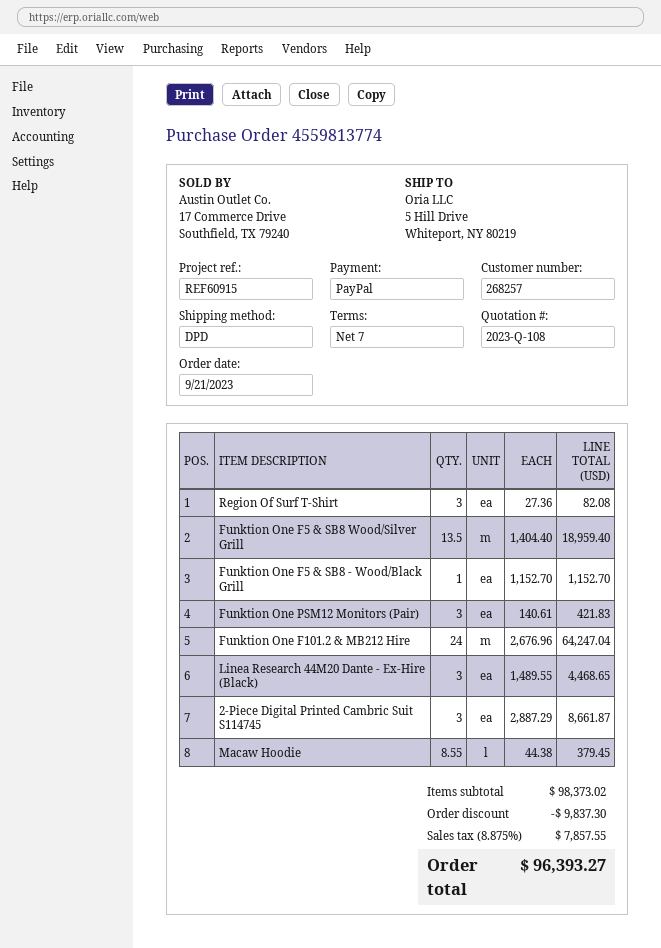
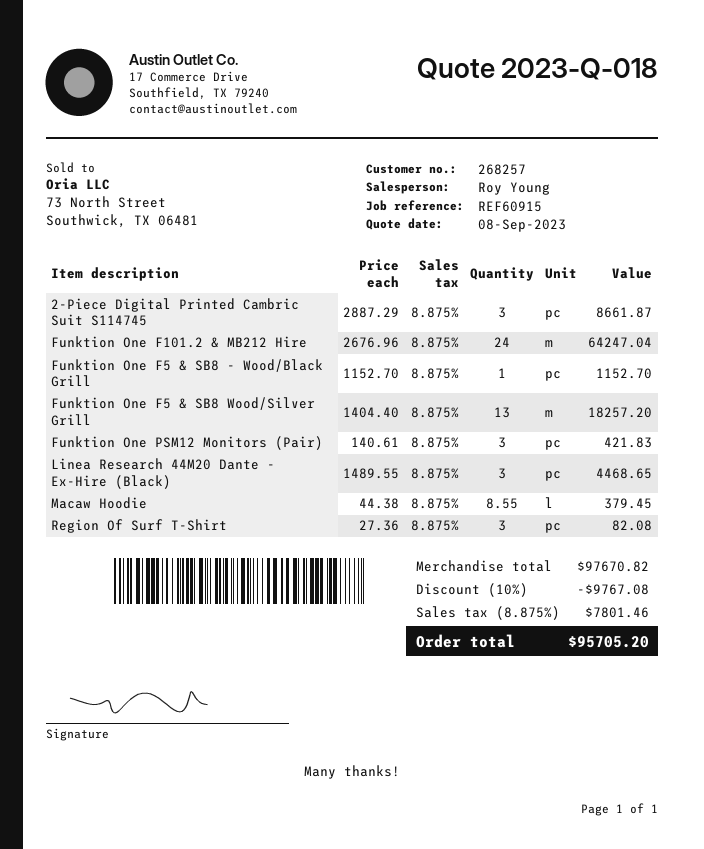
quote number: 2023-Q-108 -> 2023-Q-018
Funktion One F5 & SB8 Wood/Silver Grill: 13.5 x 1404.40 = 18959.40 -> 13 x 1404.40 = 18257.20
subtotal: 98373.02 -> 97670.82
discount: 9837.30 -> 9767.08
tax: 8.875% = 7857.55 -> 8.875% = 7801.46
total: 96393.27 -> 95705.20

